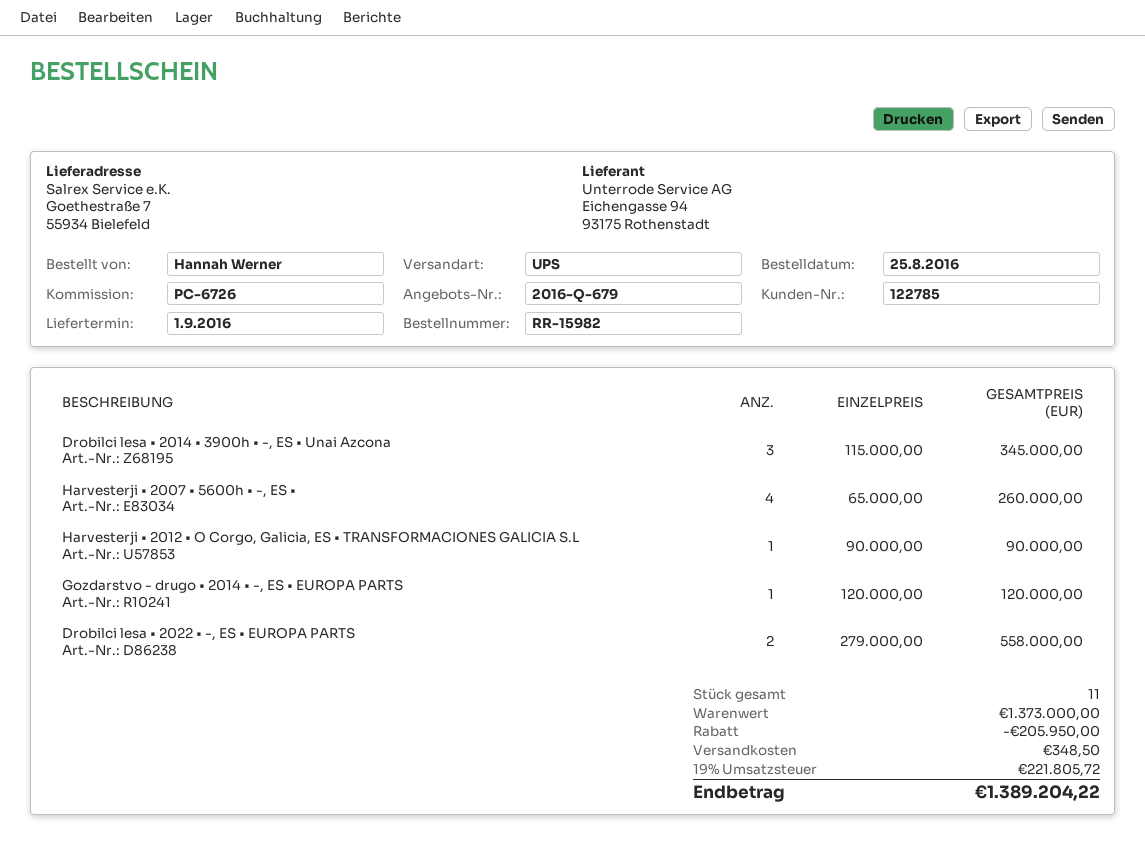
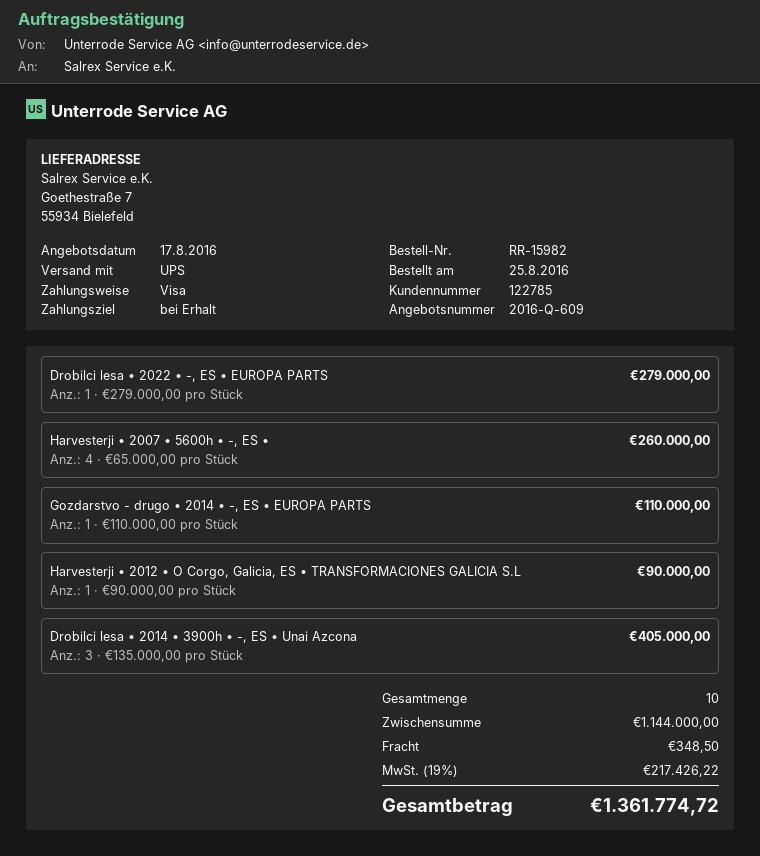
quote number: 2016-Q-679 -> 2016-Q-609
Drobilci lesa • 2014 • 3900h • -, ES • Unai Azcona: 3 x 115000.00 = 345000.00 -> 3 x 135000.00 = 405000.00
Gozdarstvo - drugo • 2014 • -, ES • EUROPA PARTS: 1 x 120000.00 = 120000.00 -> 1 x 110000.00 = 110000.00
Drobilci lesa • 2022 • -, ES • EUROPA PARTS: 2 x 279000.00 = 558000.00 -> 1 x 279000.00 = 279000.00
total quantity: 11 -> 10
subtotal: 1373000.00 -> 1144000.00
discount: 205950.00 -> none
tax: 19% = 221805.72 -> 19% = 217426.22
total: 1389204.22 -> 1361774.72

